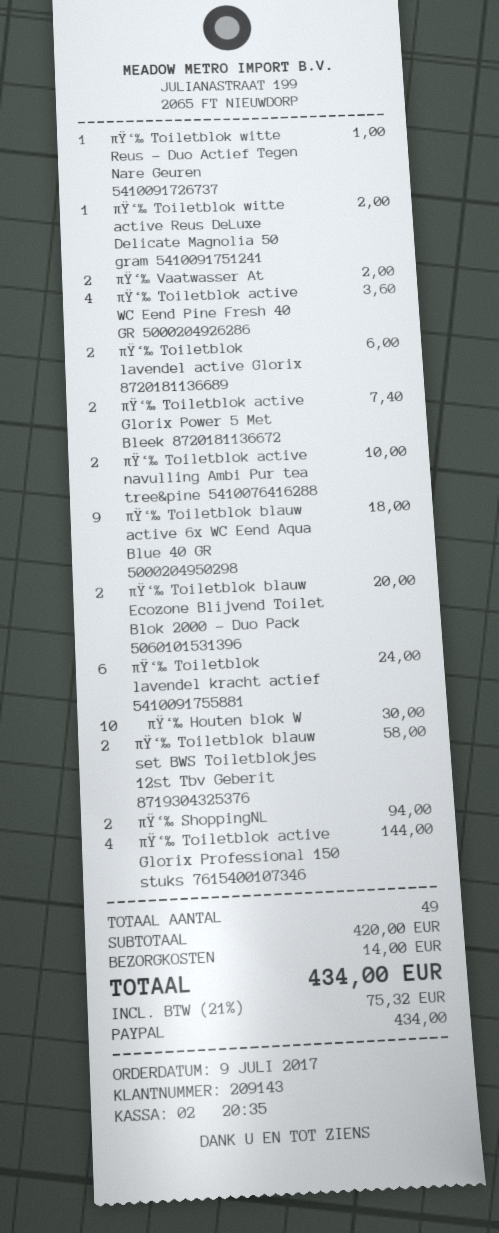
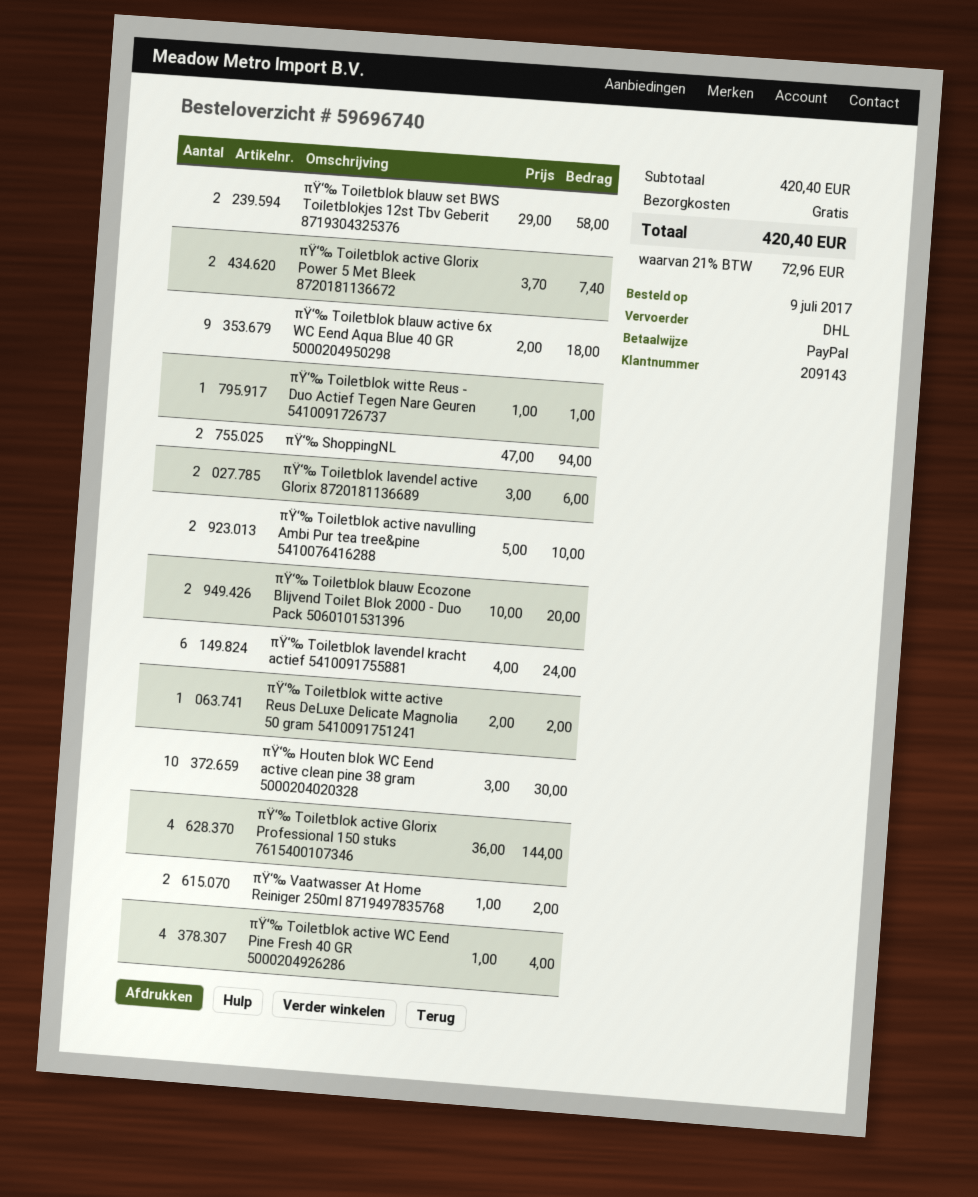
πŸ‘‰ Toiletblok active WC Eend Pine Fresh 40 GR 5000204926286: 4 for 3.60 -> 4 for 4.00
subtotal: 420.00 -> 420.40
shipping: 14.00 -> 0.00
tax: 21% = 75.32 -> 21% = 72.96
total: 434.00 -> 420.40

